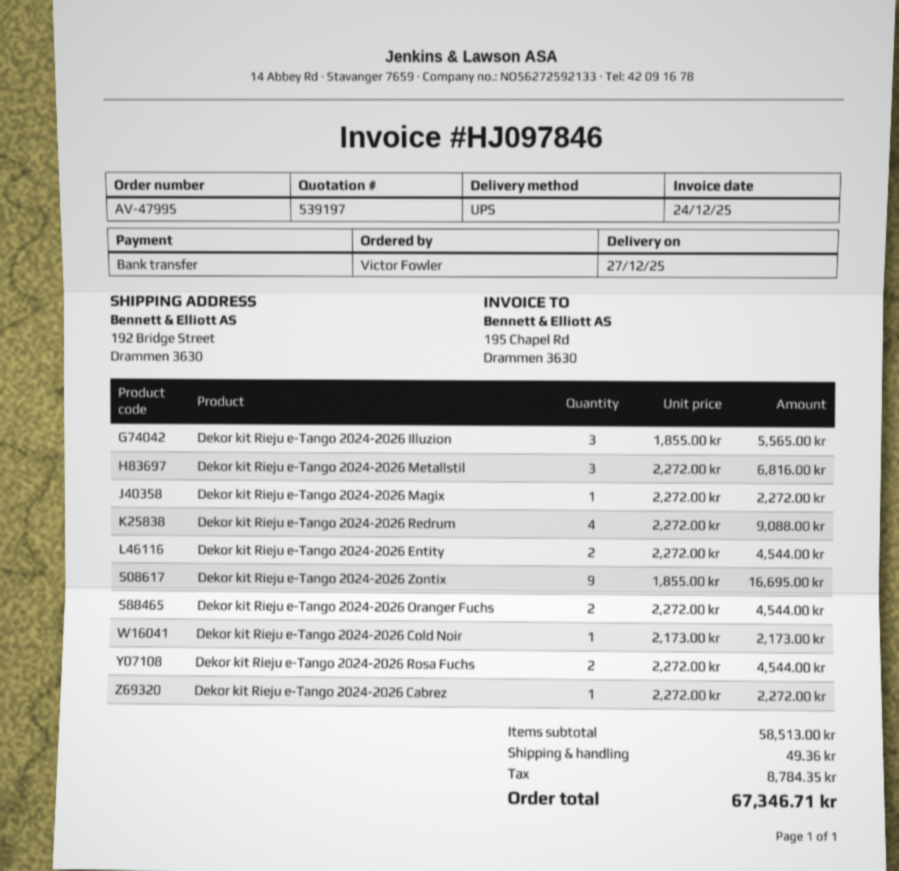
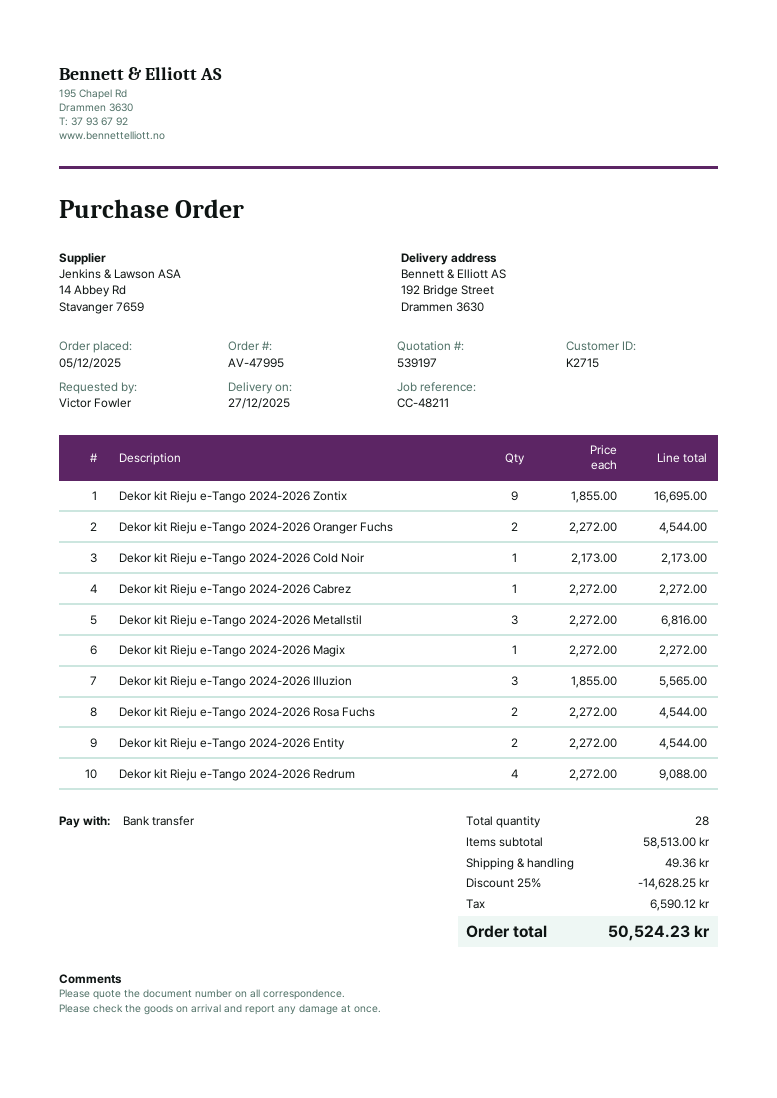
discount: none -> 25% = 14628.25
tax: 8784.35 -> 6590.12
total: 67346.71 -> 50524.23

